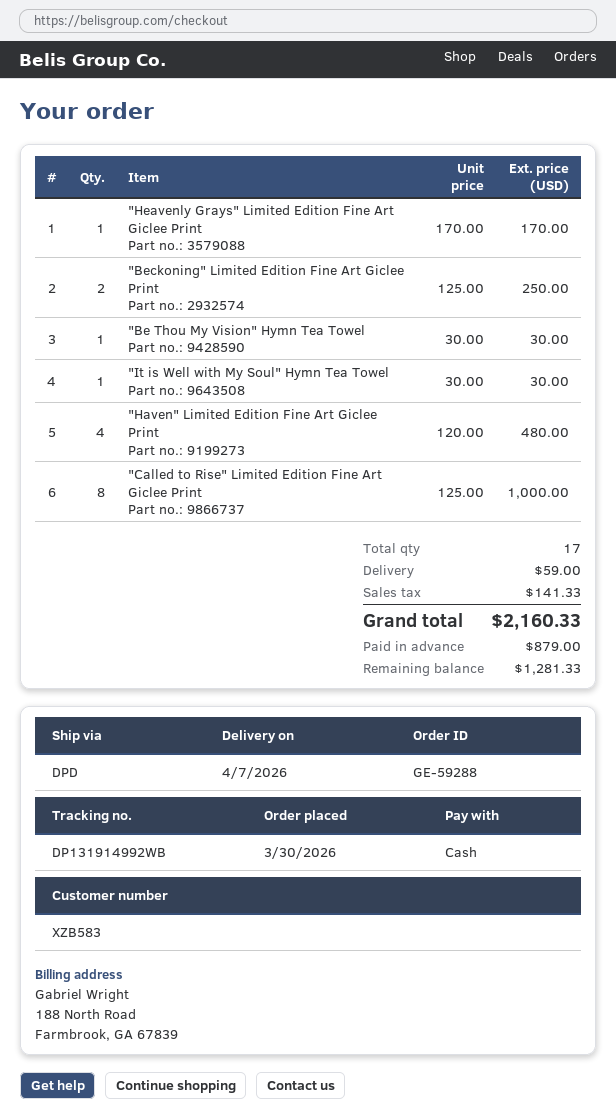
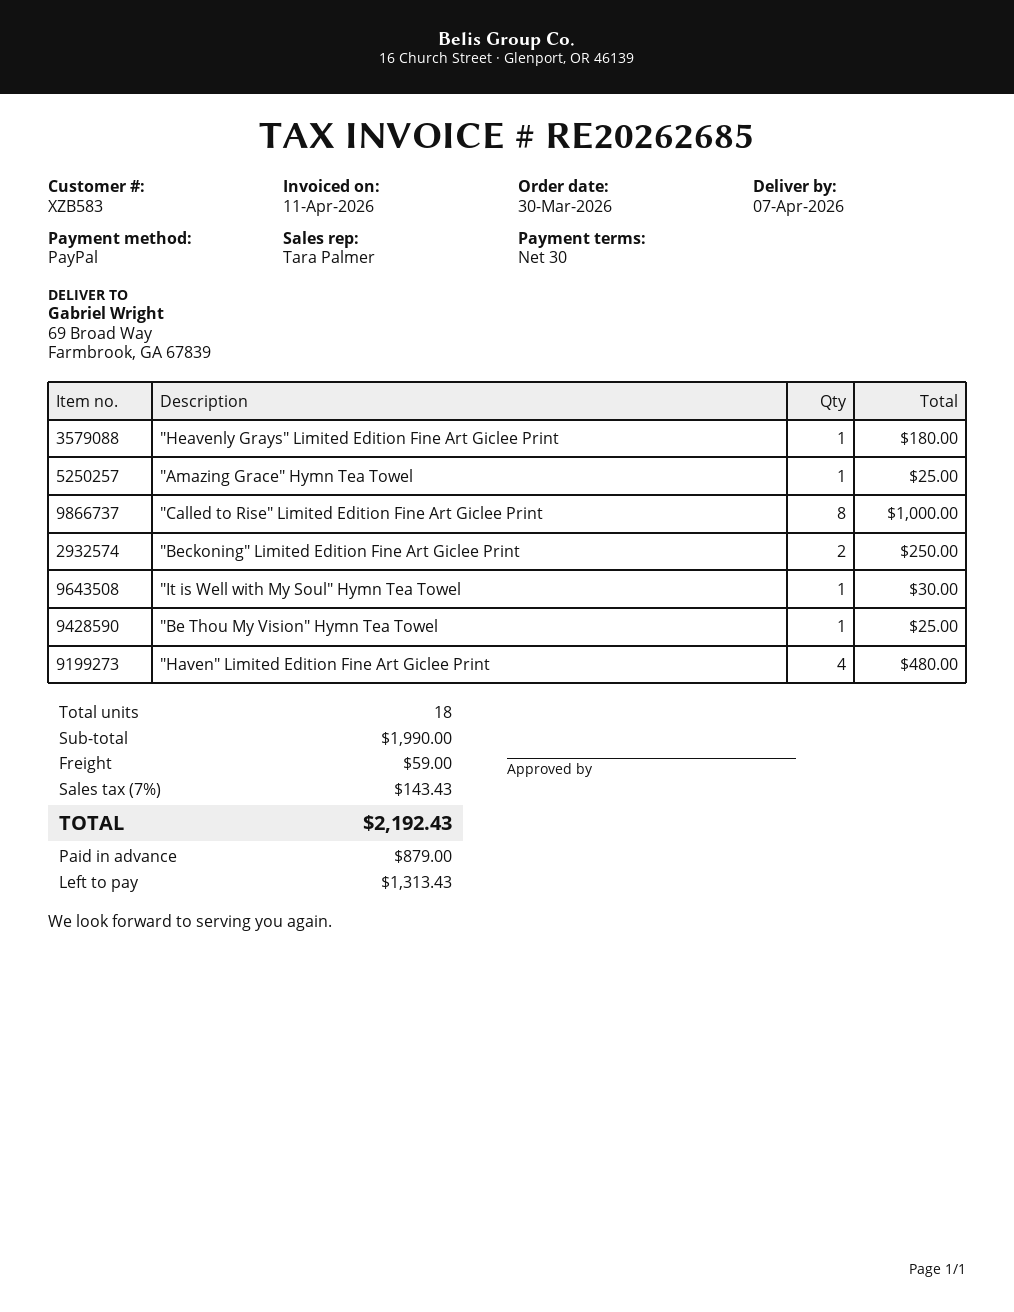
payment method: cash -> PayPal
"Heavenly Grays" Limited Edition Fine Art Giclee Print: 1 for 170.00 -> 1 for 180.00
"Be Thou My Vision" Hymn Tea Towel: 1 for 30.00 -> 1 for 25.00
"Amazing Grace" Hymn Tea Towel: none -> 1 for 25.00
total quantity: 17 -> 18
tax: 141.33 -> 143.43
total: 2160.33 -> 2192.43
balance: 1281.33 -> 1313.43

